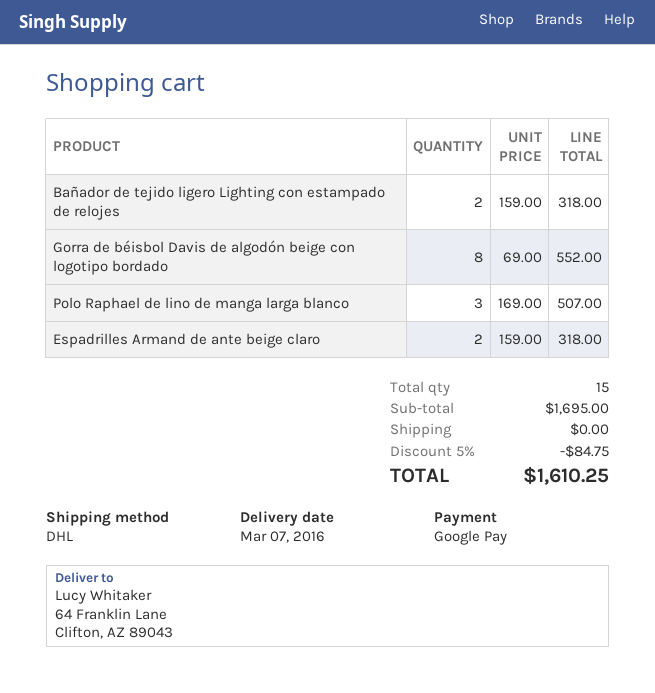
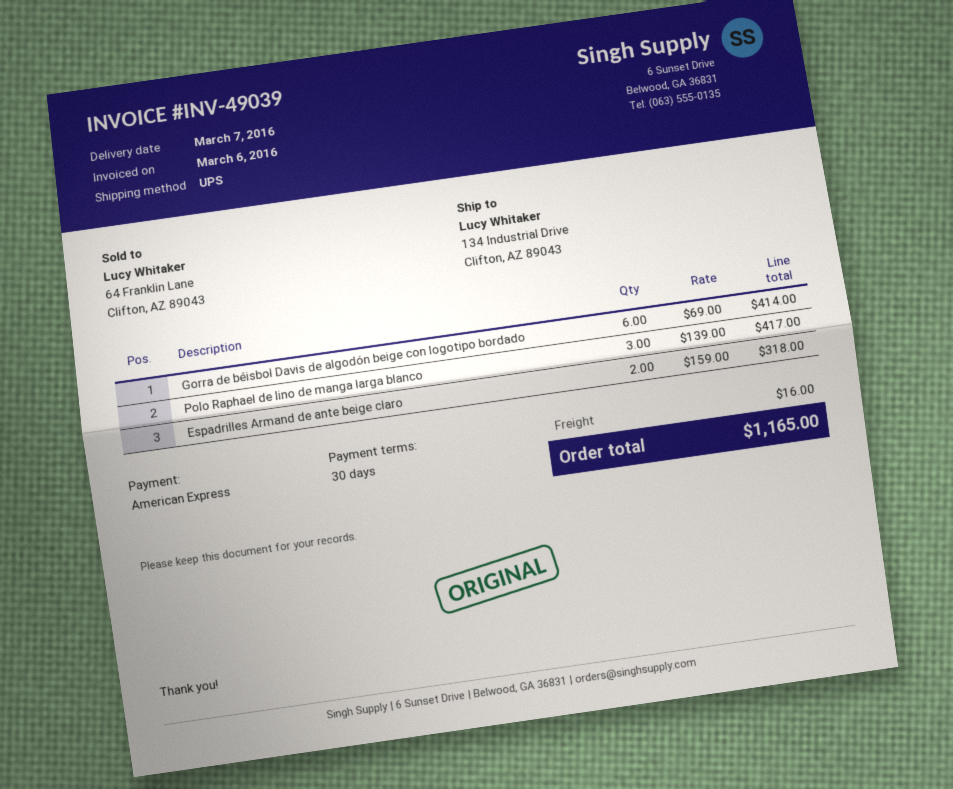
payment method: Google Pay -> American Express
shipping method: DHL -> UPS
ship to: 64 Franklin Lane, Clifton, AZ 89043 -> 134 Industrial Drive, Clifton, AZ 89043
Bañador de tejido ligero Lighting con estampado de relojes: 2 x 159.00 = 318.00 -> none
Gorra de béisbol Davis de algodón beige con logotipo bordado: 8 x 69.00 = 552.00 -> 6 x 69.00 = 414.00
Polo Raphael de lino de manga larga blanco: 3 x 169.00 = 507.00 -> 3 x 139.00 = 417.00
discount: 5% = 84.75 -> none
shipping: 0.00 -> 16.00
total: 1610.25 -> 1165.00

